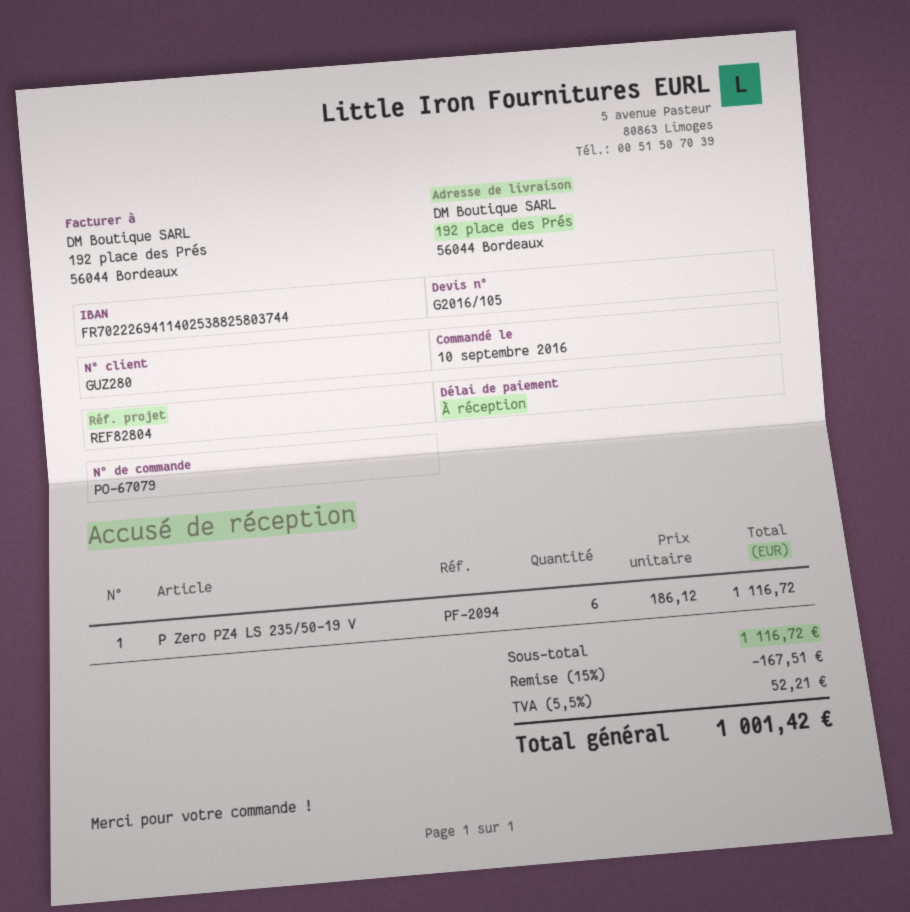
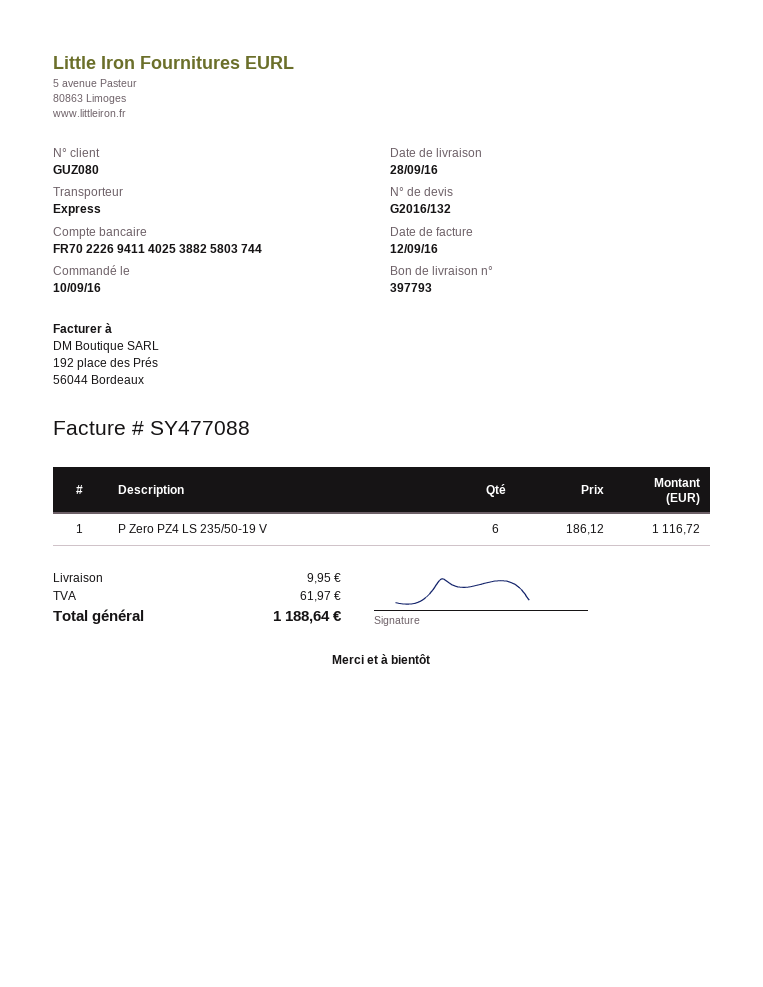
quote number: G2016/105 -> G2016/132
customer number: GUZ280 -> GUZ080
discount: 15% = 167.51 -> none
shipping: none -> 9.95
tax: 52.21 -> 61.97
total: 1001.42 -> 1188.64

